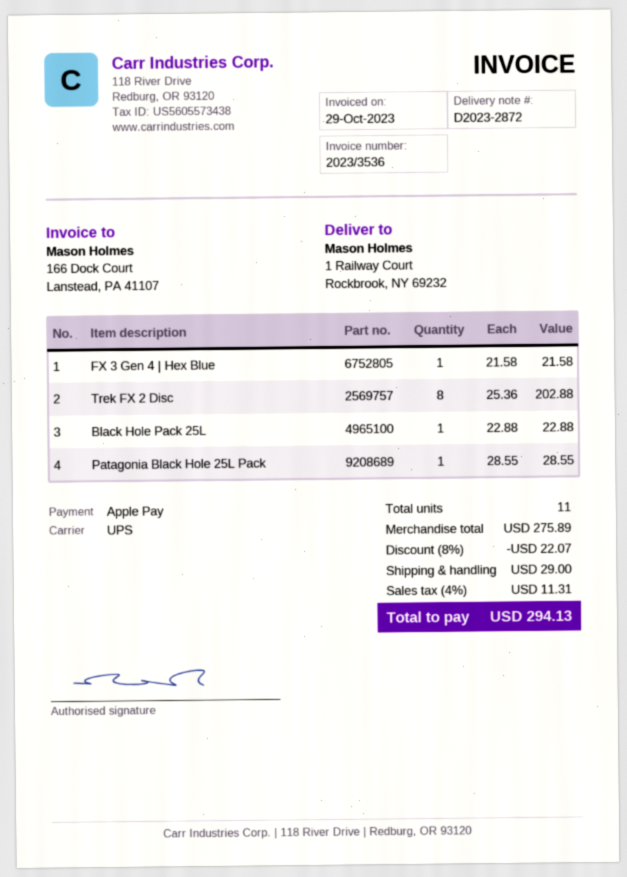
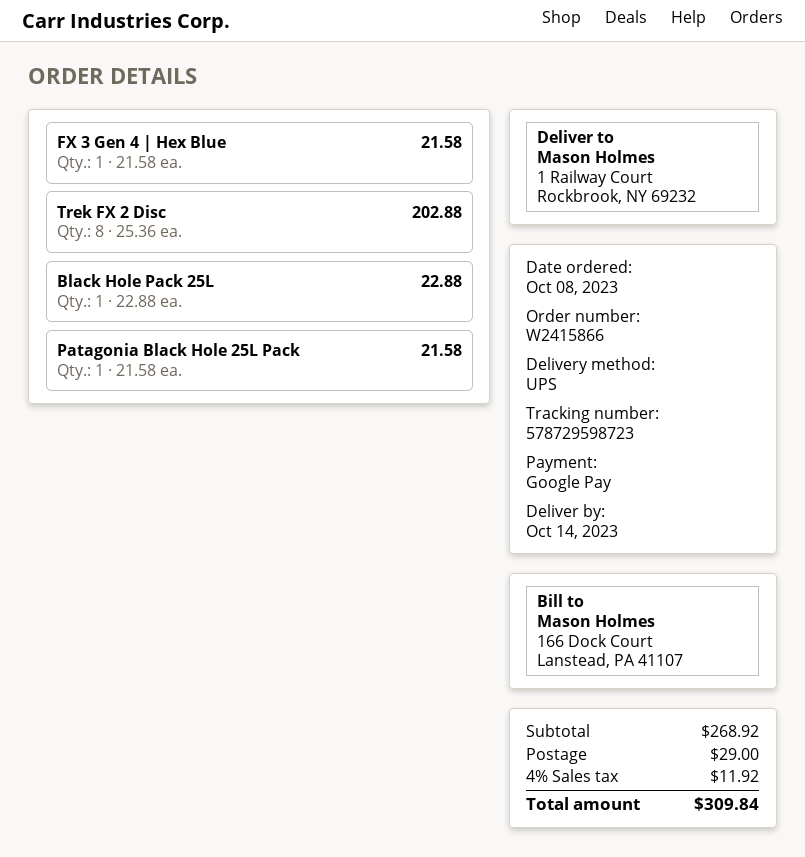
payment method: Apple Pay -> Google Pay
Patagonia Black Hole 25L Pack: 1 x 28.55 = 28.55 -> 1 x 21.58 = 21.58
subtotal: 275.89 -> 268.92
discount: 8% = 22.07 -> none
tax: 4% = 11.31 -> 4% = 11.92
total: 294.13 -> 309.84

